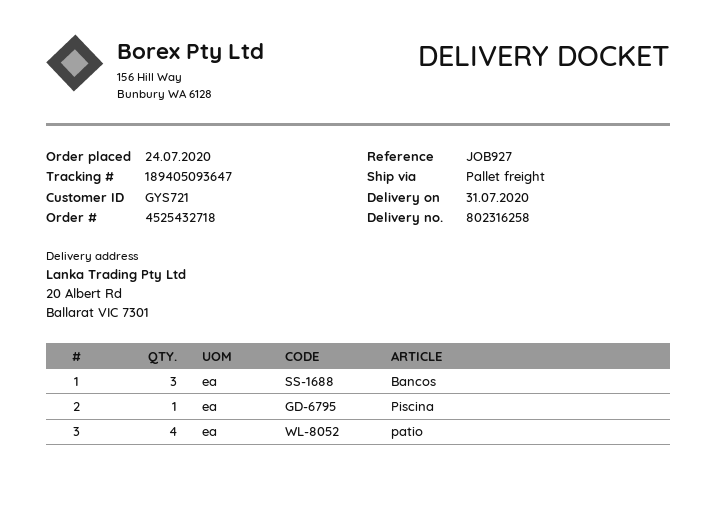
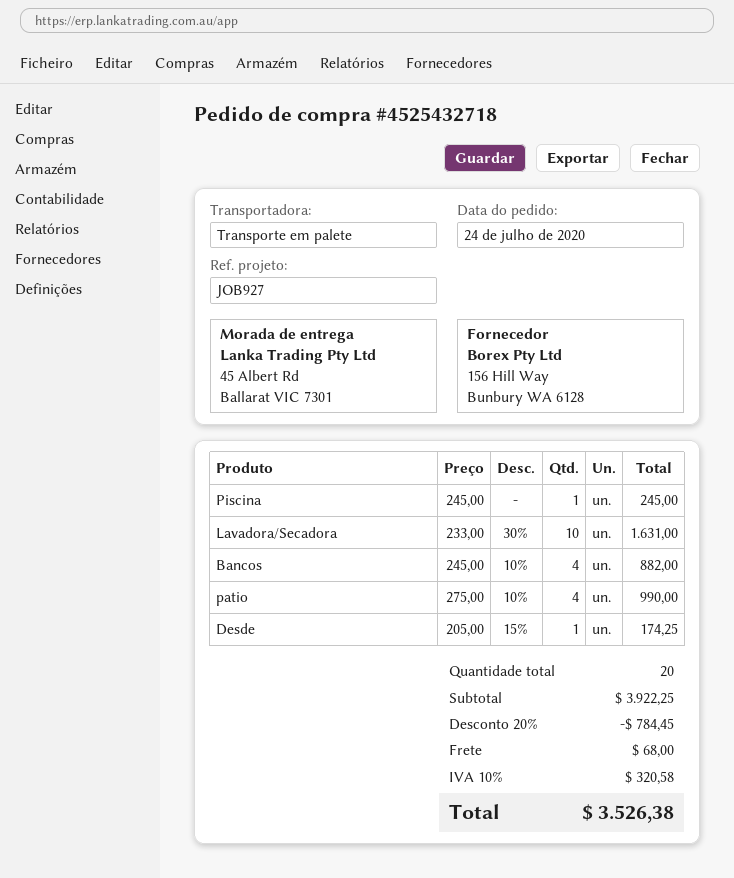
ship to: 20 Albert Rd, Ballarat VIC 7301 -> 45 Albert Rd, Ballarat VIC 7301
Bancos: 3 -> 4
Lavadora/Secadora: none -> 10
Desde: none -> 1

